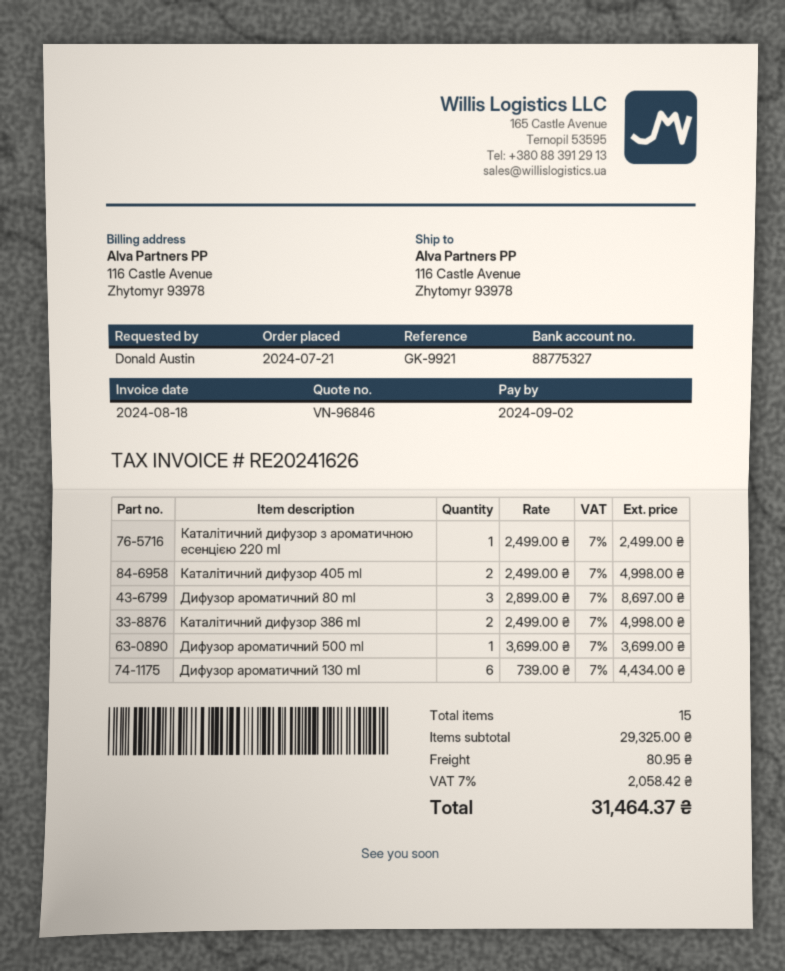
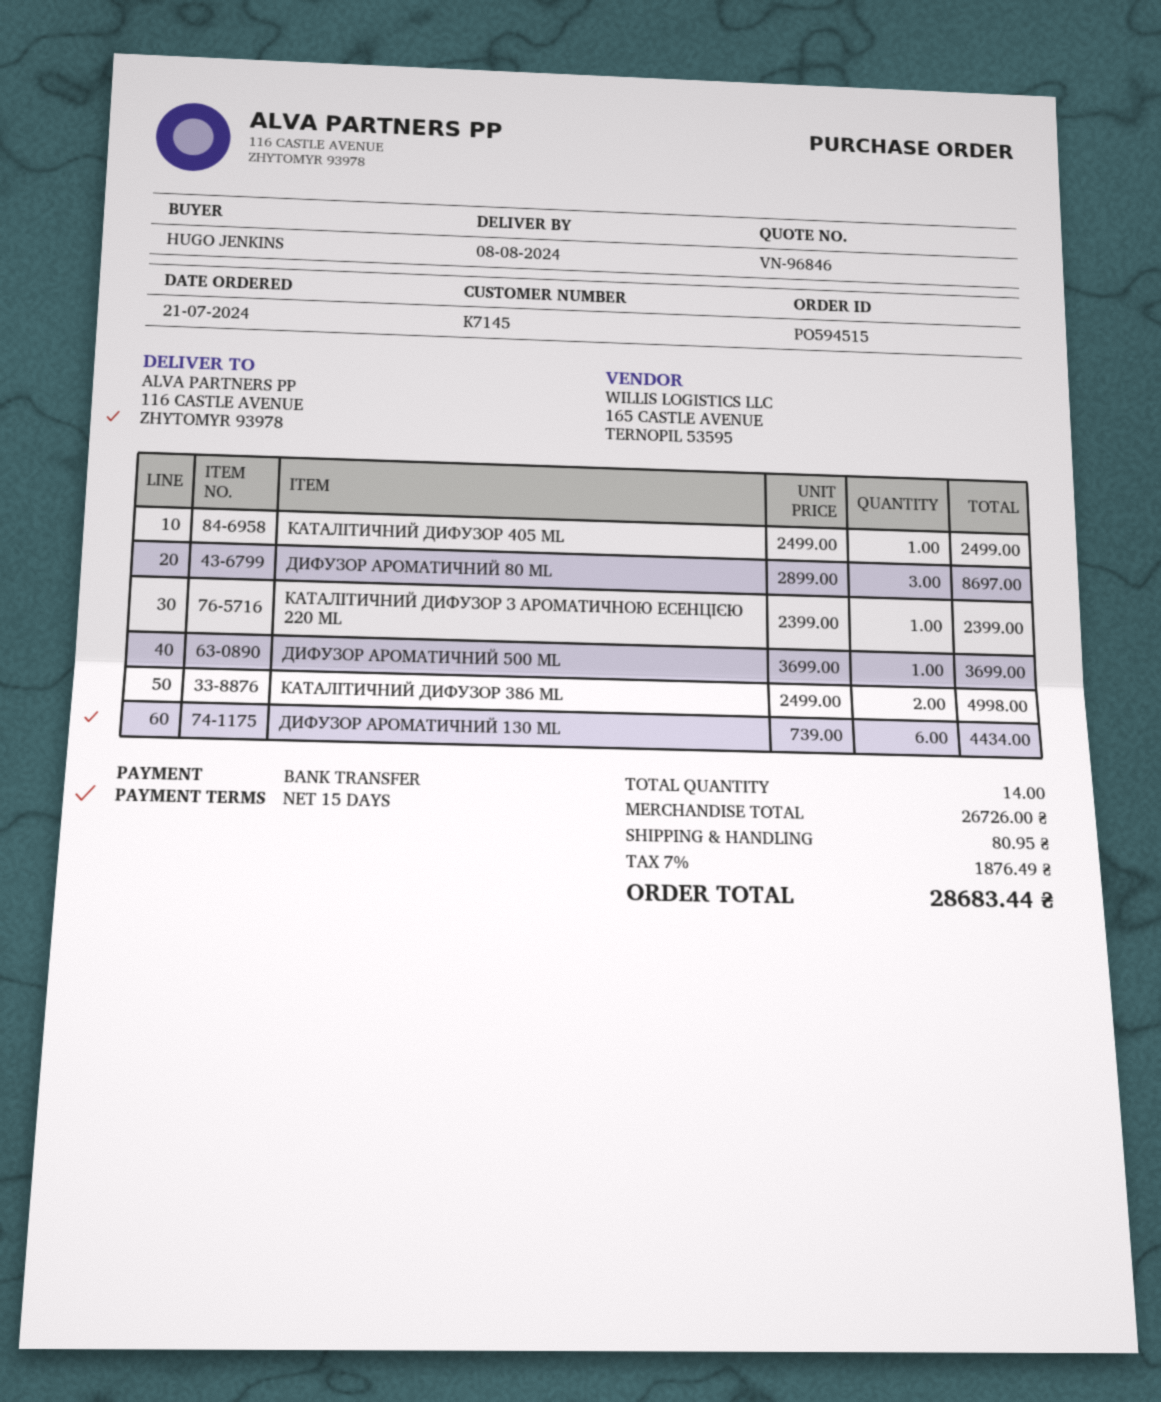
ordered by: Donald Austin -> HUGO JENKINS
Каталітичний дифузор з ароматичною есенцією 220 ml: 1 x 2499.00 = 2499.00 -> 1 x 2399.00 = 2399.00
Каталітичний дифузор 405 ml: 2 x 2499.00 = 4998.00 -> 1 x 2499.00 = 2499.00
total quantity: 15 -> 14
subtotal: 29325.00 -> 26726.00
tax: 7% = 2058.42 -> 7% = 1876.49
total: 31464.37 -> 28683.44

